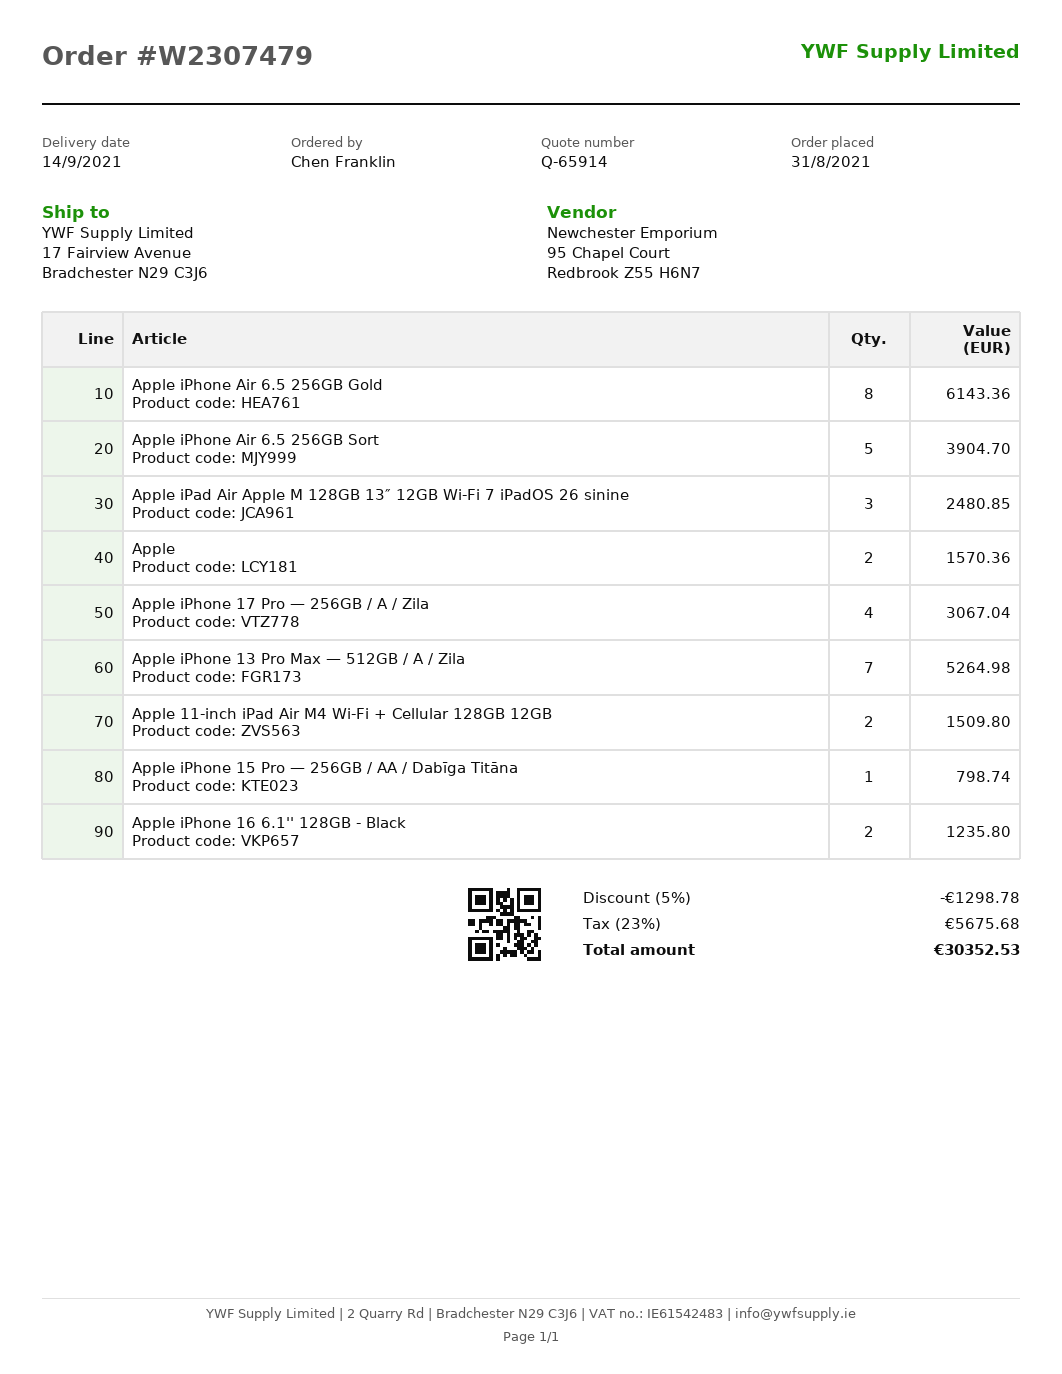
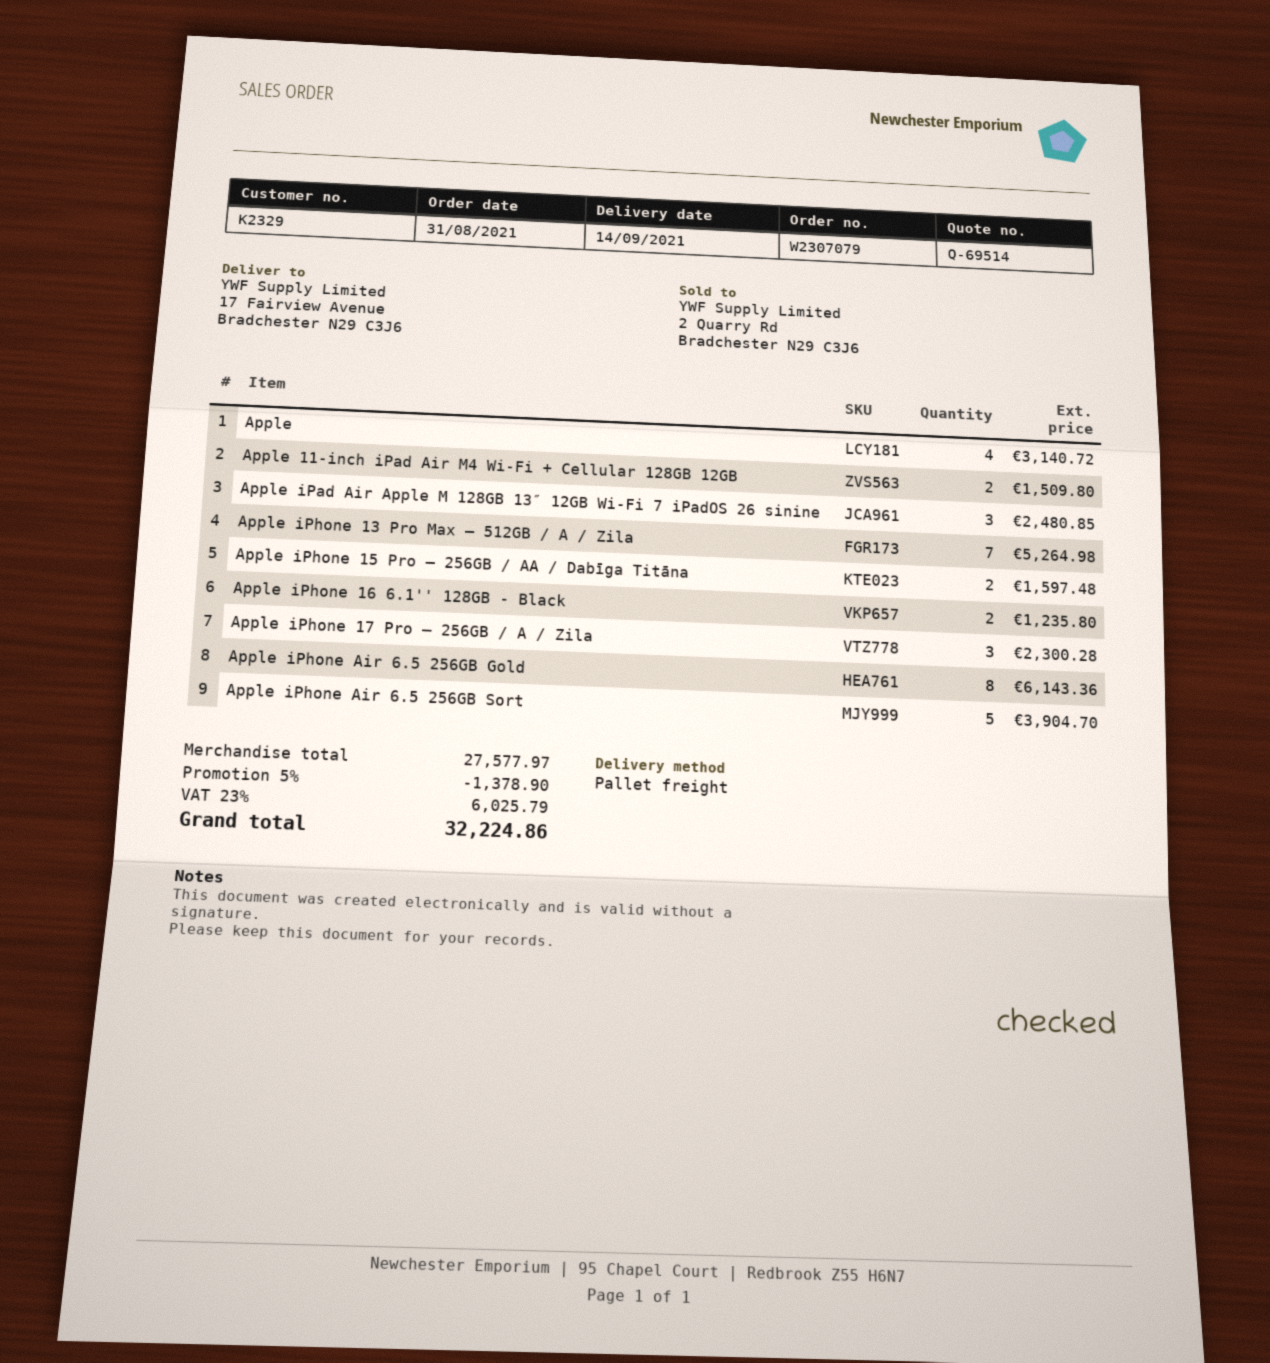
quote number: Q-65914 -> Q-69514
order number: W2307479 -> W2307079
Apple: 2 for 1570.36 -> 4 for 3140.72
Apple iPhone 17 Pro — 256GB / A / Zila: 4 for 3067.04 -> 3 for 2300.28
Apple iPhone 15 Pro — 256GB / AA / Dabīga Titāna: 1 for 798.74 -> 2 for 1597.48
discount: 5% = 1298.78 -> 5% = 1378.90
tax: 23% = 5675.68 -> 23% = 6025.79
total: 30352.53 -> 32224.86

